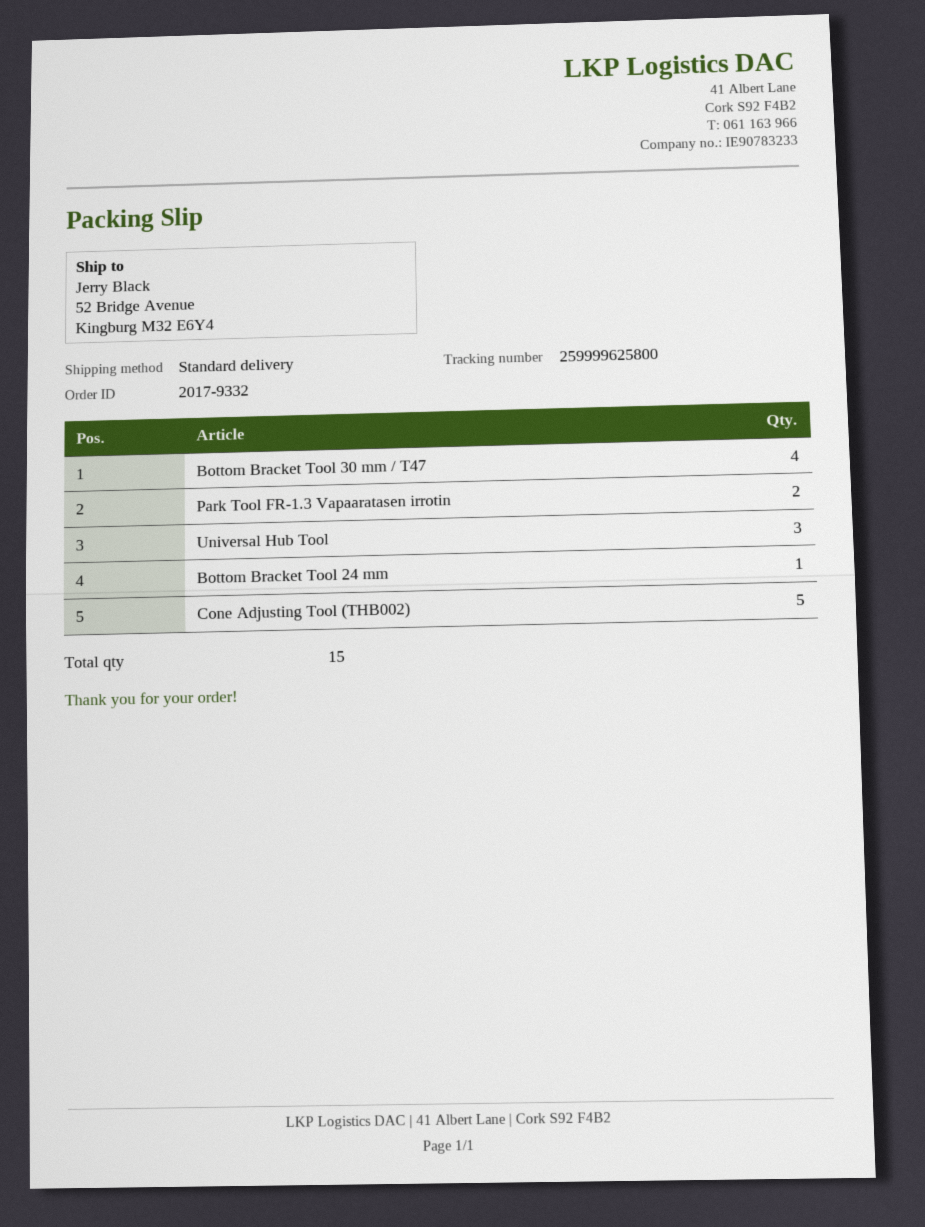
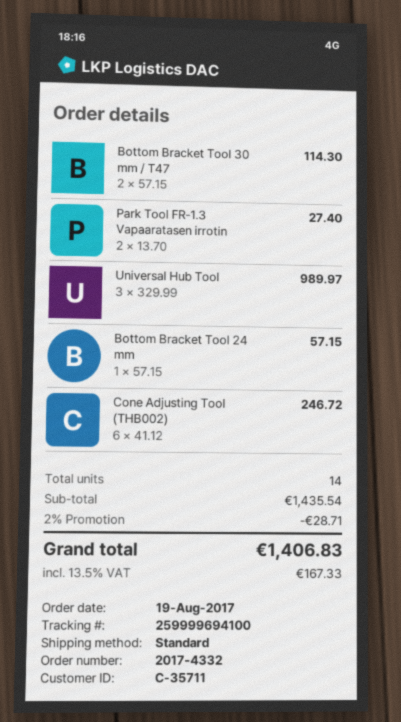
order number: 2017-9332 -> 2017-4332
tracking number: 259999625800 -> 259999694100
Bottom Bracket Tool 30 mm / T47: 4 -> 2
Cone Adjusting Tool (THB002): 5 -> 6
total quantity: 15 -> 14

